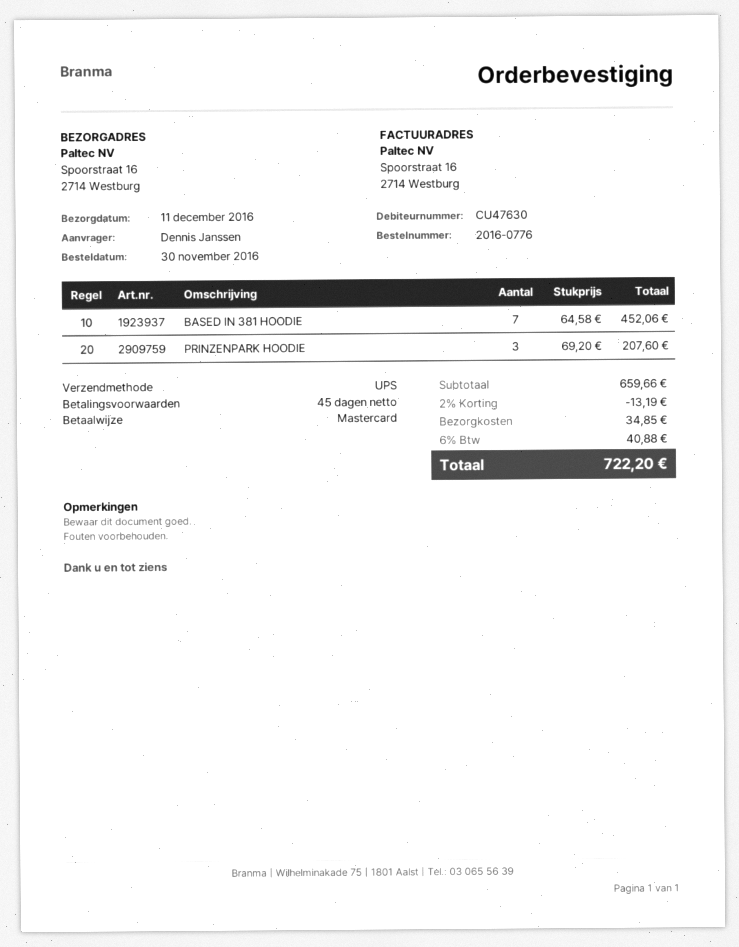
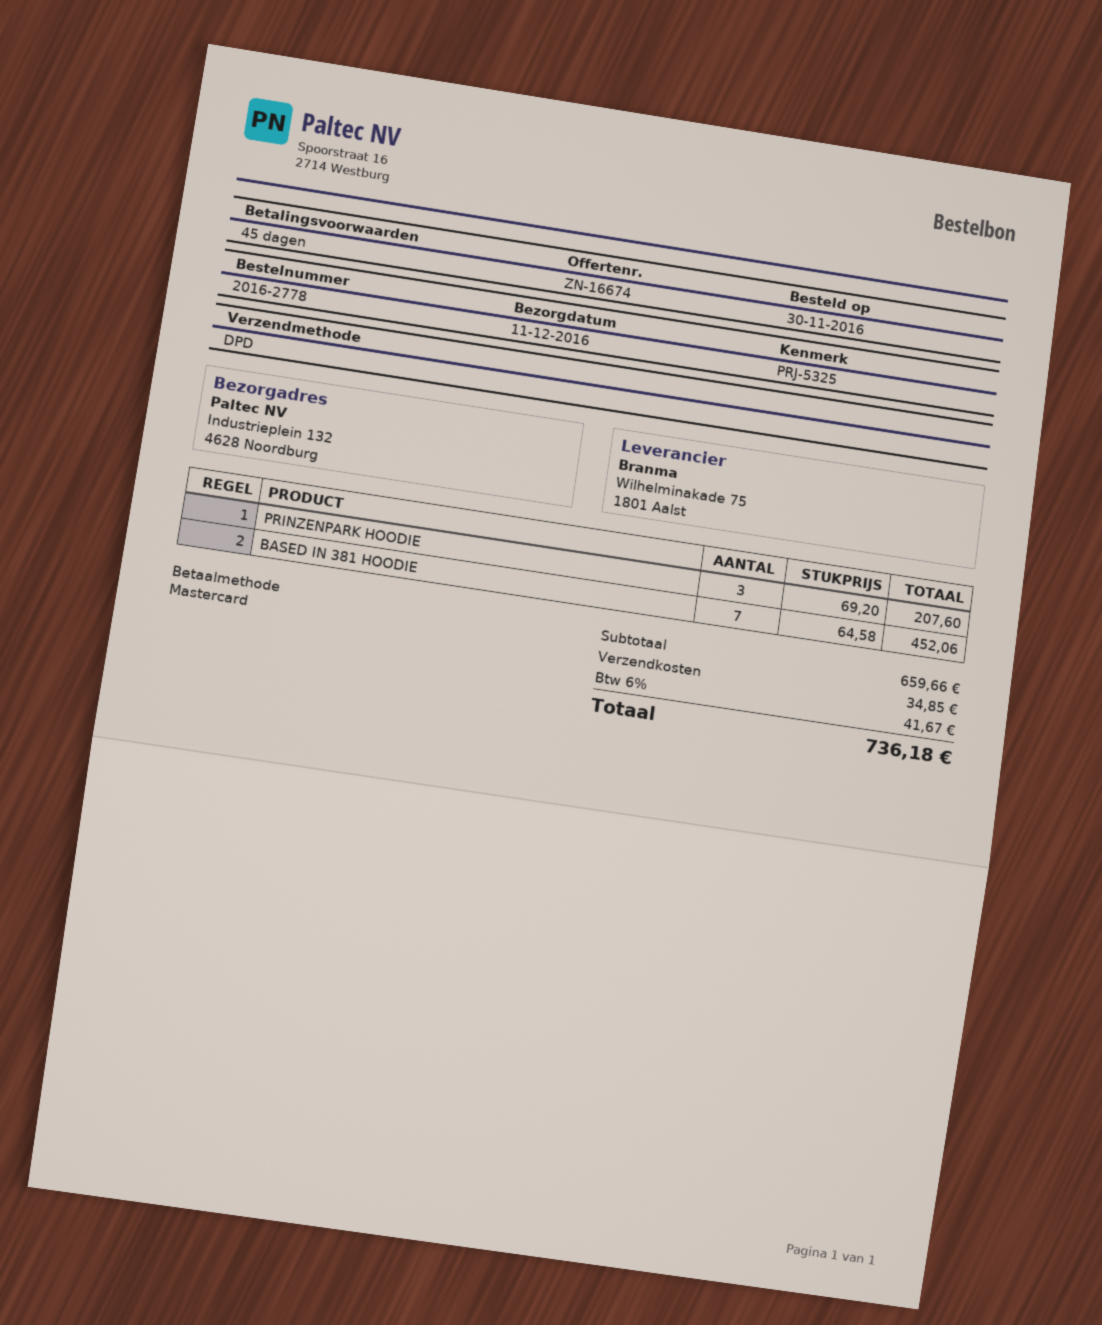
order number: 2016-0776 -> 2016-2778
shipping method: UPS -> DPD
ship to: Spoorstraat 16, 2714 Westburg -> Industrieplein 132, 4628 Noordburg
discount: 2% = 13.19 -> none
tax: 6% = 40.88 -> 6% = 41.67
total: 722.20 -> 736.18

